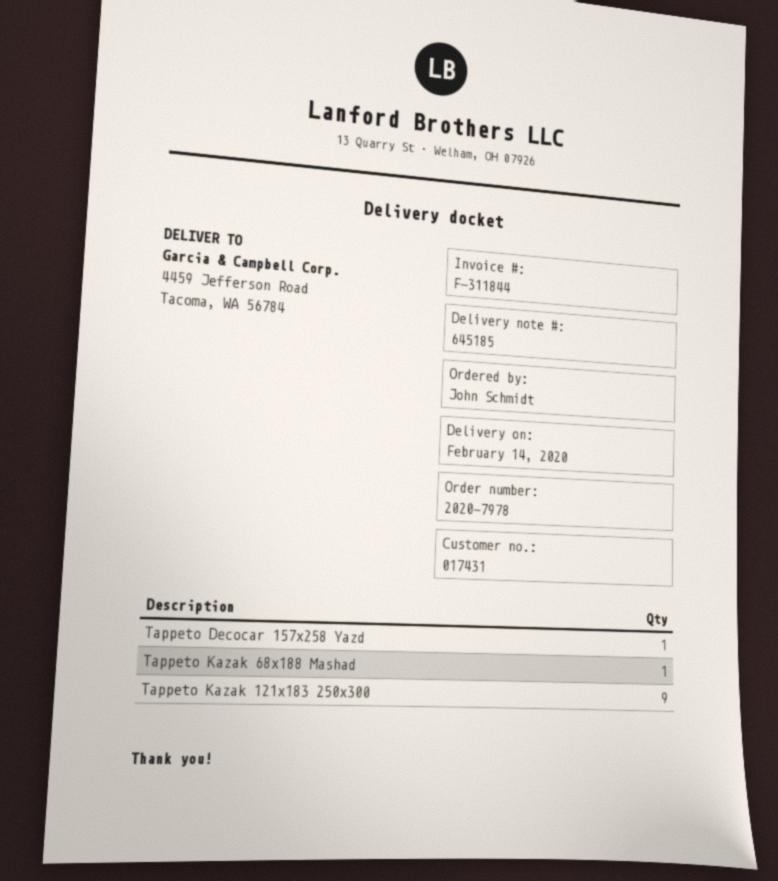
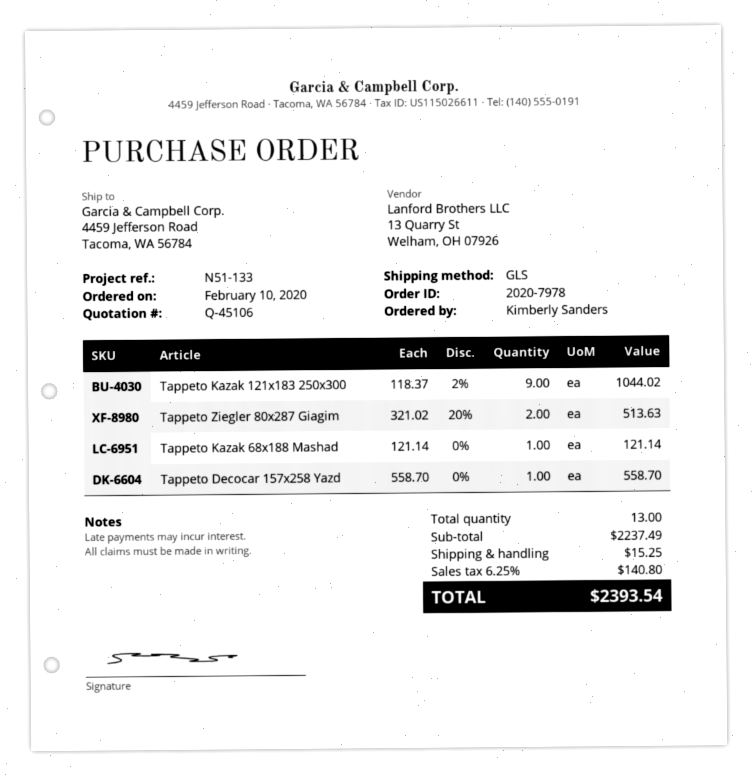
ordered by: John Schmidt -> Kimberly Sanders
Tappeto Ziegler 80x287 Giagim: none -> 2

